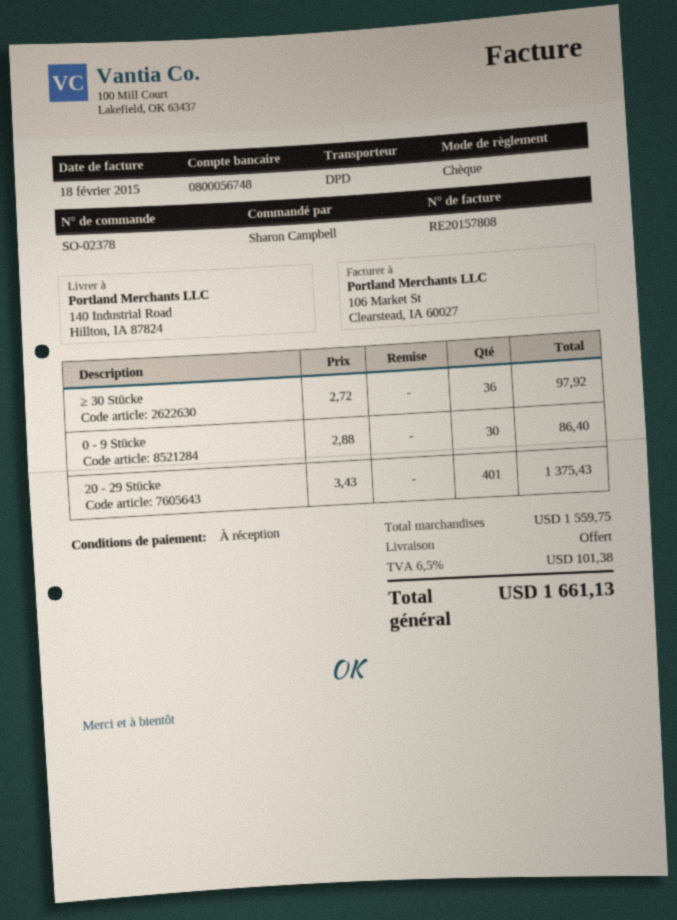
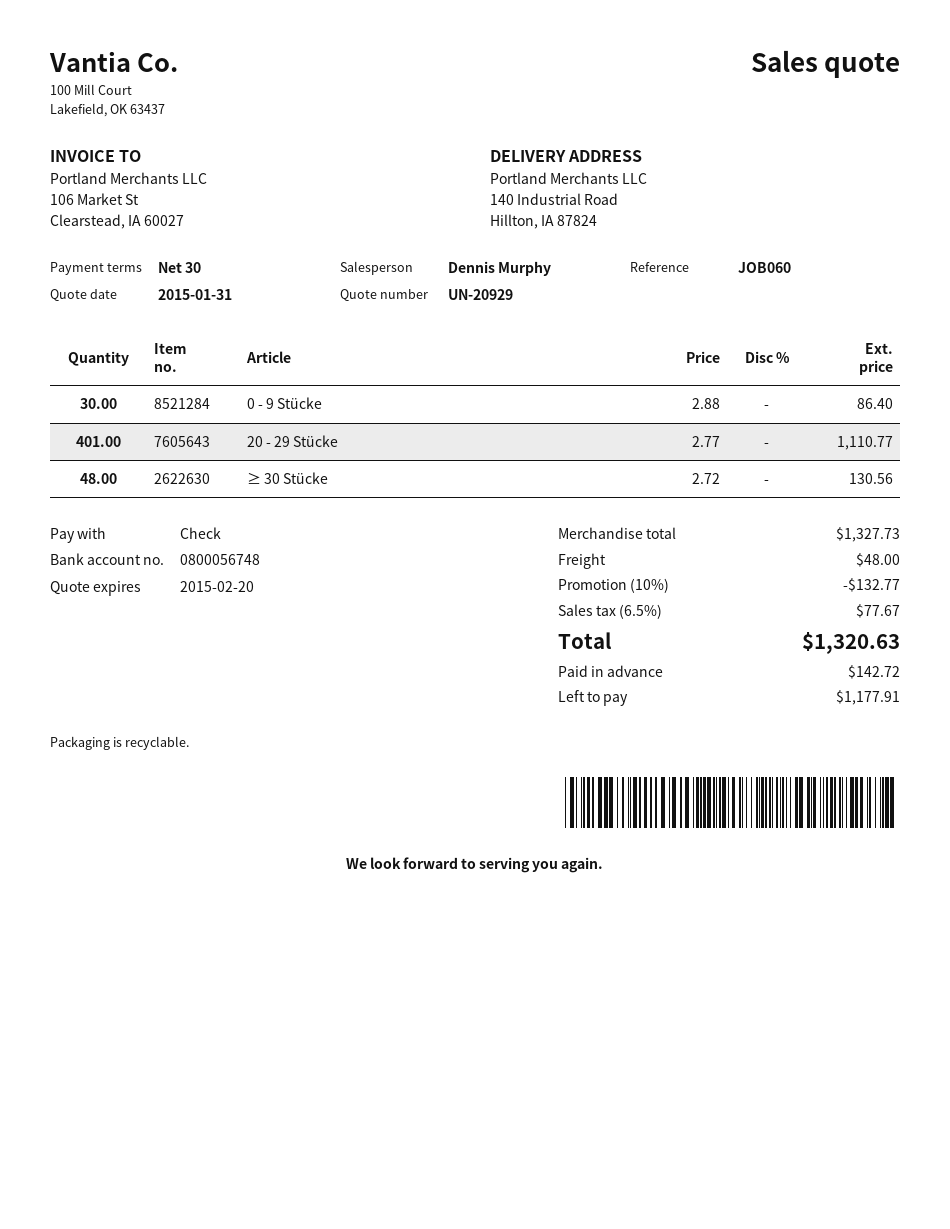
payment terms: on receipt -> 30 days
≥ 30 Stücke: 36 x 2.72 = 97.92 -> 48 x 2.72 = 130.56
20 - 29 Stücke: 401 x 3.43 = 1375.43 -> 401 x 2.77 = 1110.77
subtotal: 1559.75 -> 1327.73
discount: none -> 10% = 132.77
shipping: 0.00 -> 48.00
tax: 6.5% = 101.38 -> 6.5% = 77.67
total: 1661.13 -> 1320.63

